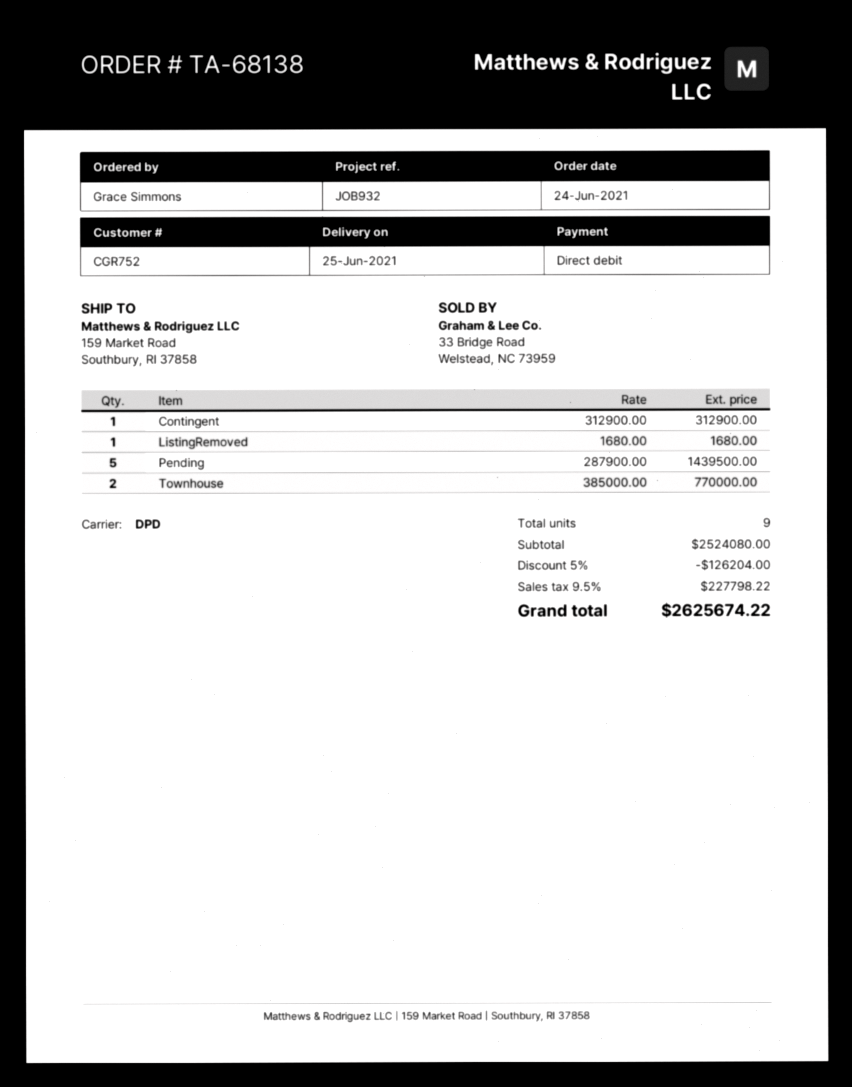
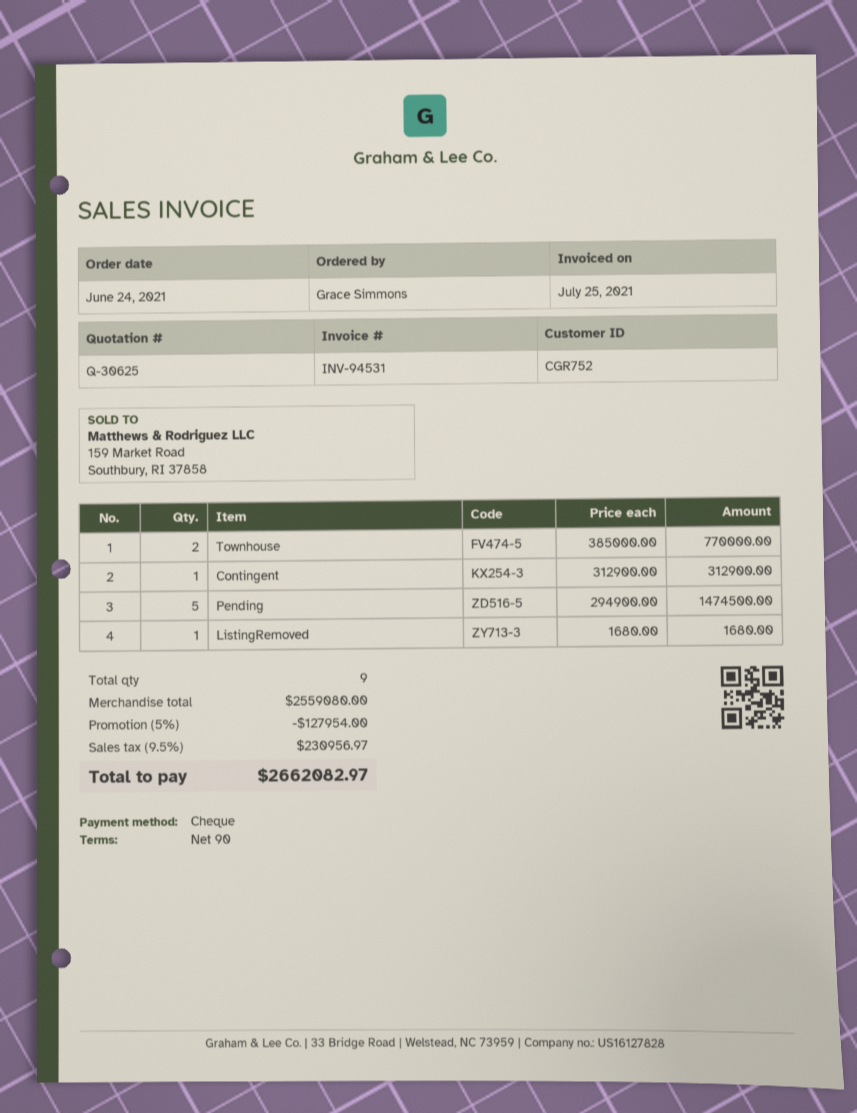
payment method: direct debit -> cheque
Pending: 5 x 287900.00 = 1439500.00 -> 5 x 294900.00 = 1474500.00
subtotal: 2524080.00 -> 2559080.00
discount: 5% = 126204.00 -> 5% = 127954.00
tax: 9.5% = 227798.22 -> 9.5% = 230956.97
total: 2625674.22 -> 2662082.97

